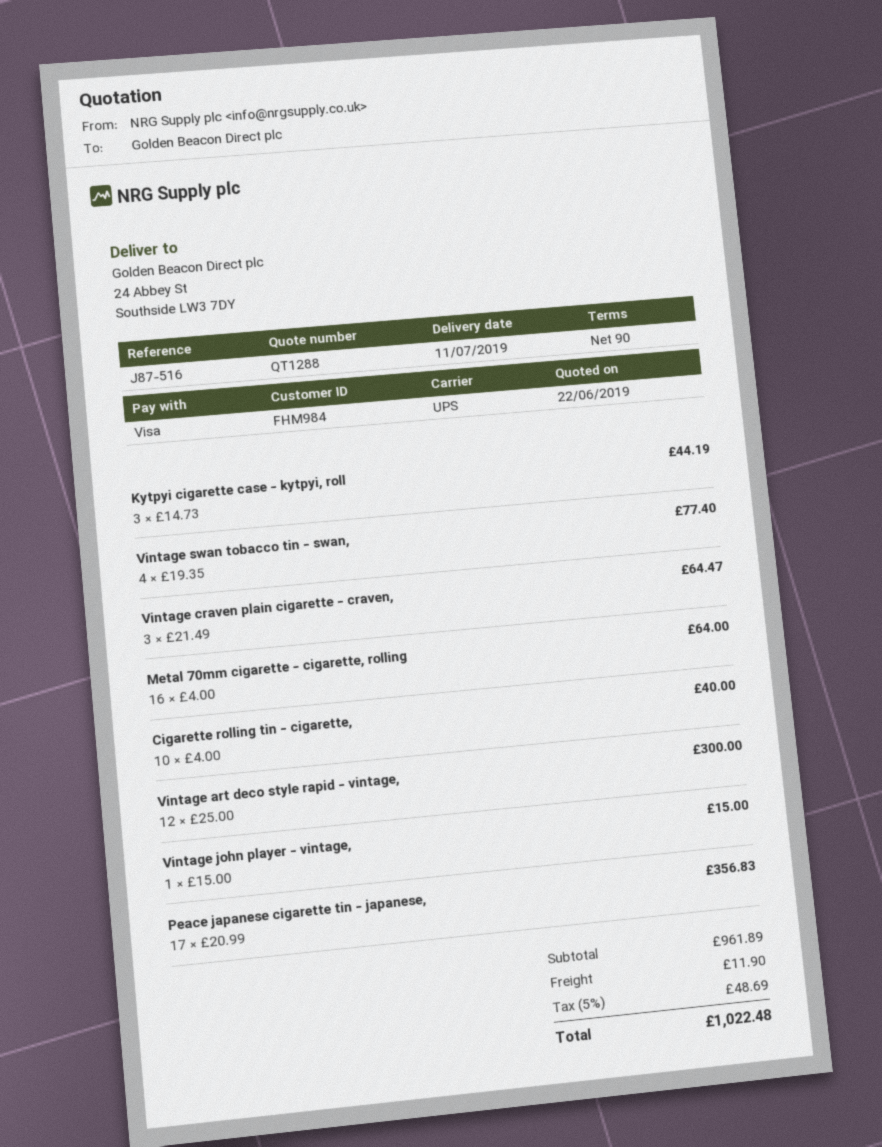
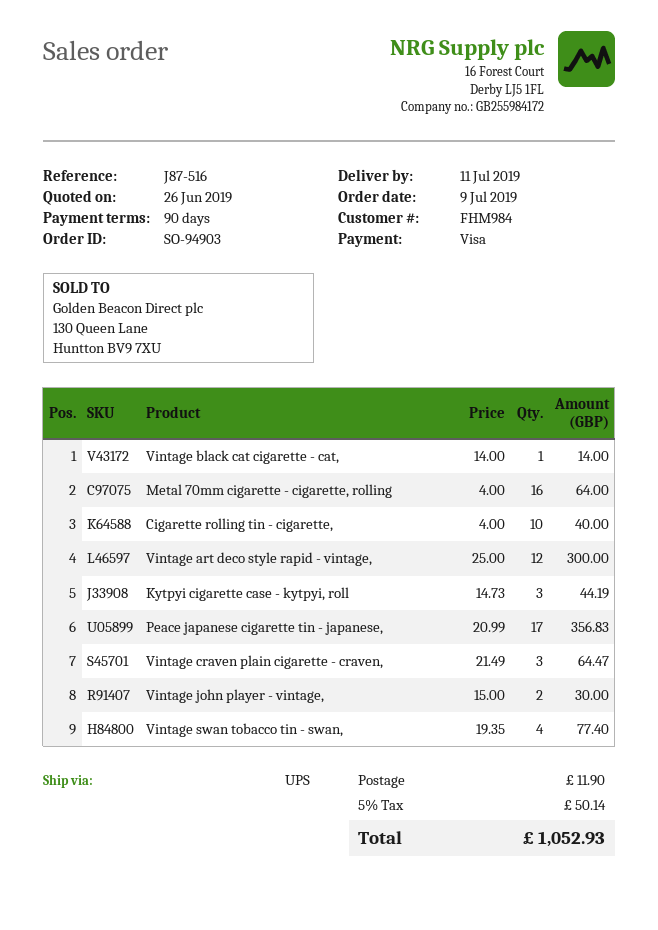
quote date: 2019-06-22 -> 2019-06-26
Vintage john player - vintage,: 1 x 15.00 = 15.00 -> 2 x 15.00 = 30.00
Vintage black cat cigarette - cat,: none -> 1 x 14.00 = 14.00
tax: 5% = 48.69 -> 5% = 50.14
total: 1022.48 -> 1052.93

